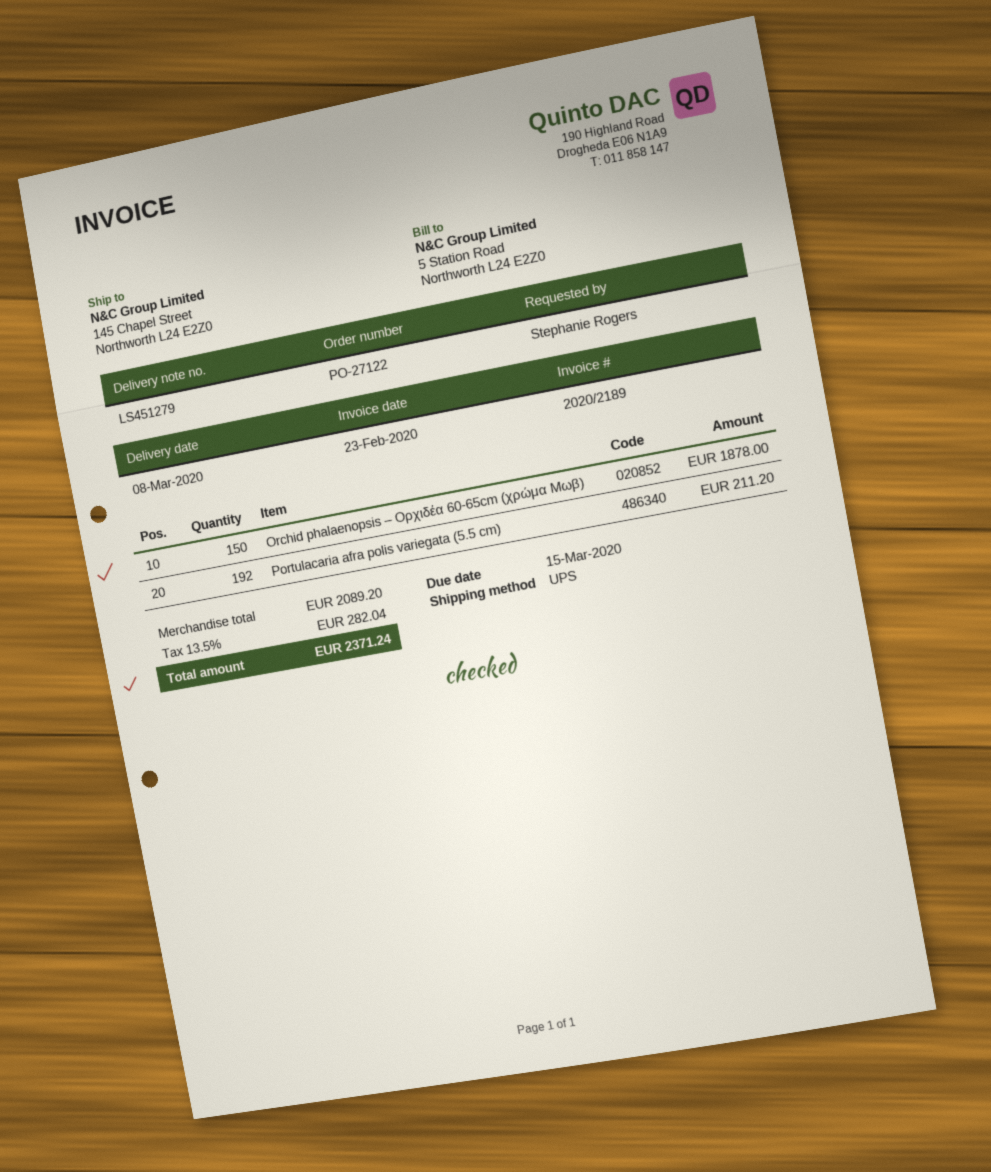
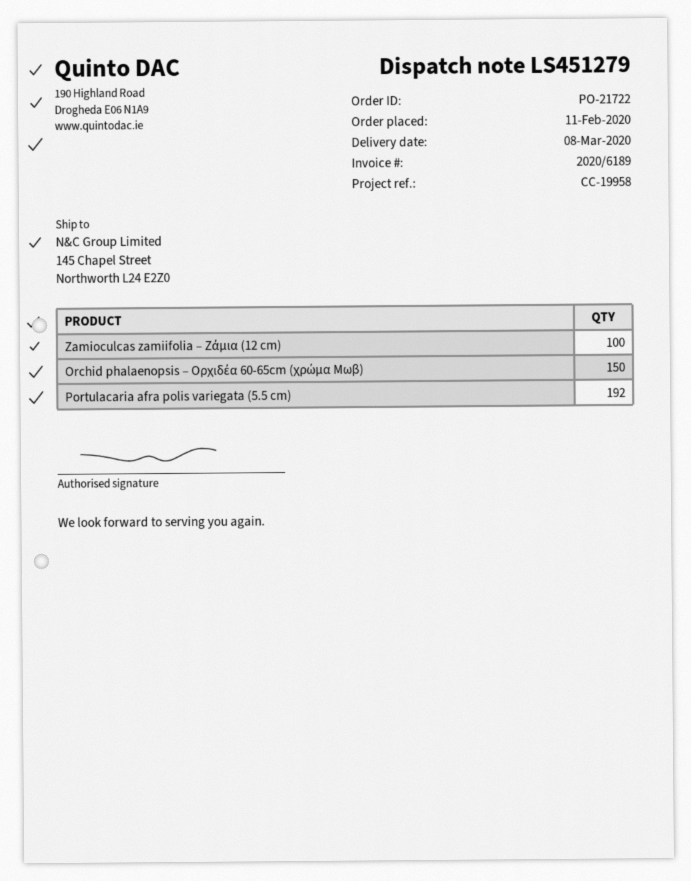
order number: PO-27122 -> PO-21722
invoice number: 2020/2189 -> 2020/6189
Zamioculcas zamiifolia – Ζάμια (12 cm): none -> 100

